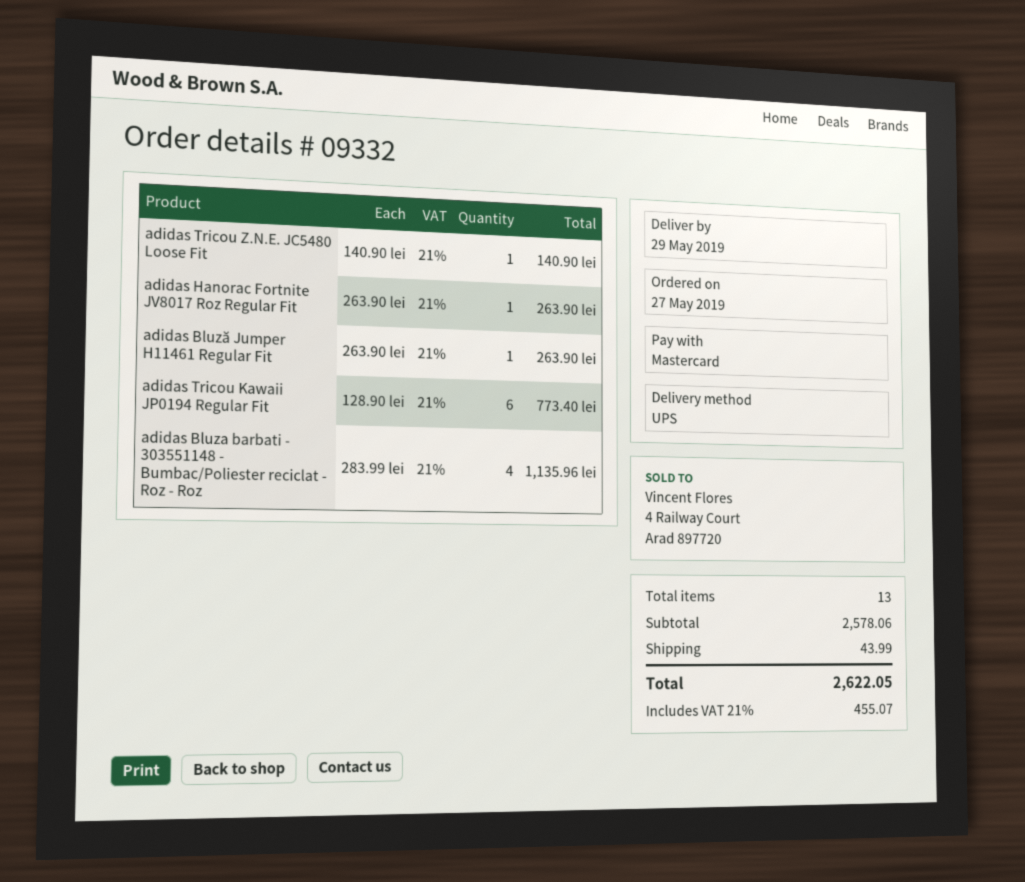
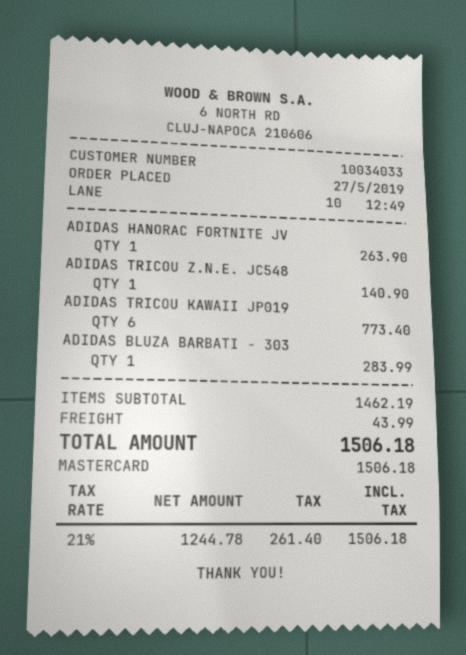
adidas Bluză Jumper H11461 Regular Fit: 1 for 263.90 -> none
adidas Bluza barbati - 303551148 - Bumbac/Poliester reciclat - Roz - Roz: 4 for 1135.96 -> 1 for 283.99
subtotal: 2578.06 -> 1462.19
tax: 21% = 455.07 -> 21% = 261.40
total: 2622.05 -> 1506.18

